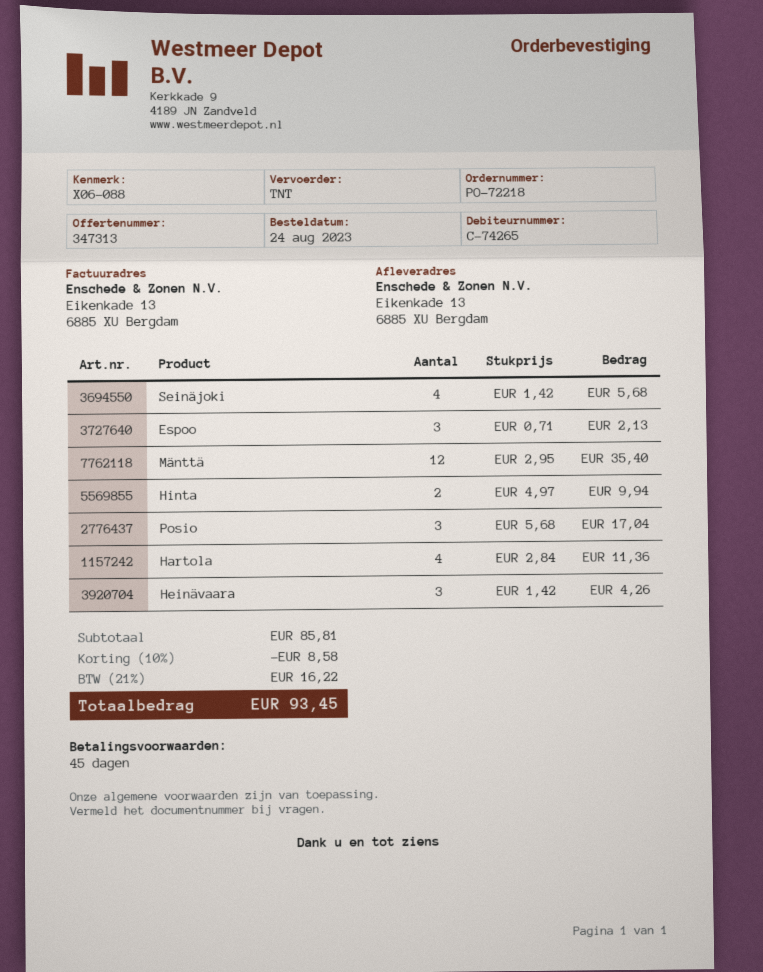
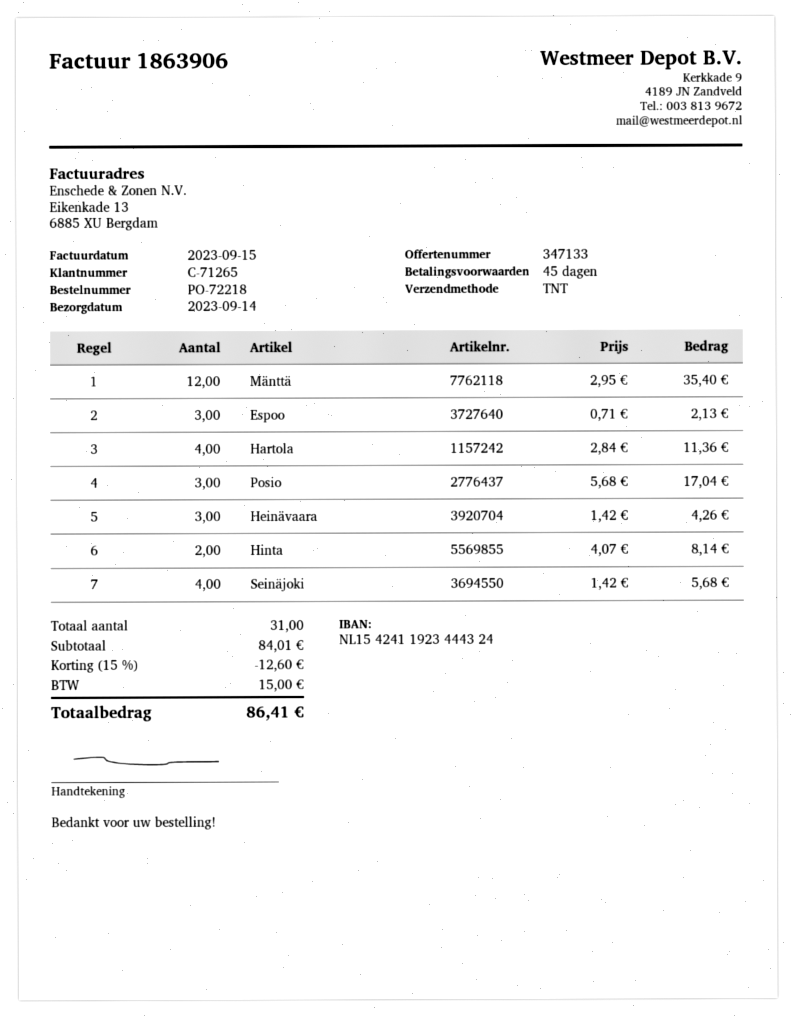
quote number: 347313 -> 347133
customer number: C-74265 -> C-71265
Hinta: 2 x 4.97 = 9.94 -> 2 x 4.07 = 8.14
subtotal: 85.81 -> 84.01
discount: 10% = 8.58 -> 15% = 12.60
tax: 16.22 -> 15.00
total: 93.45 -> 86.41

